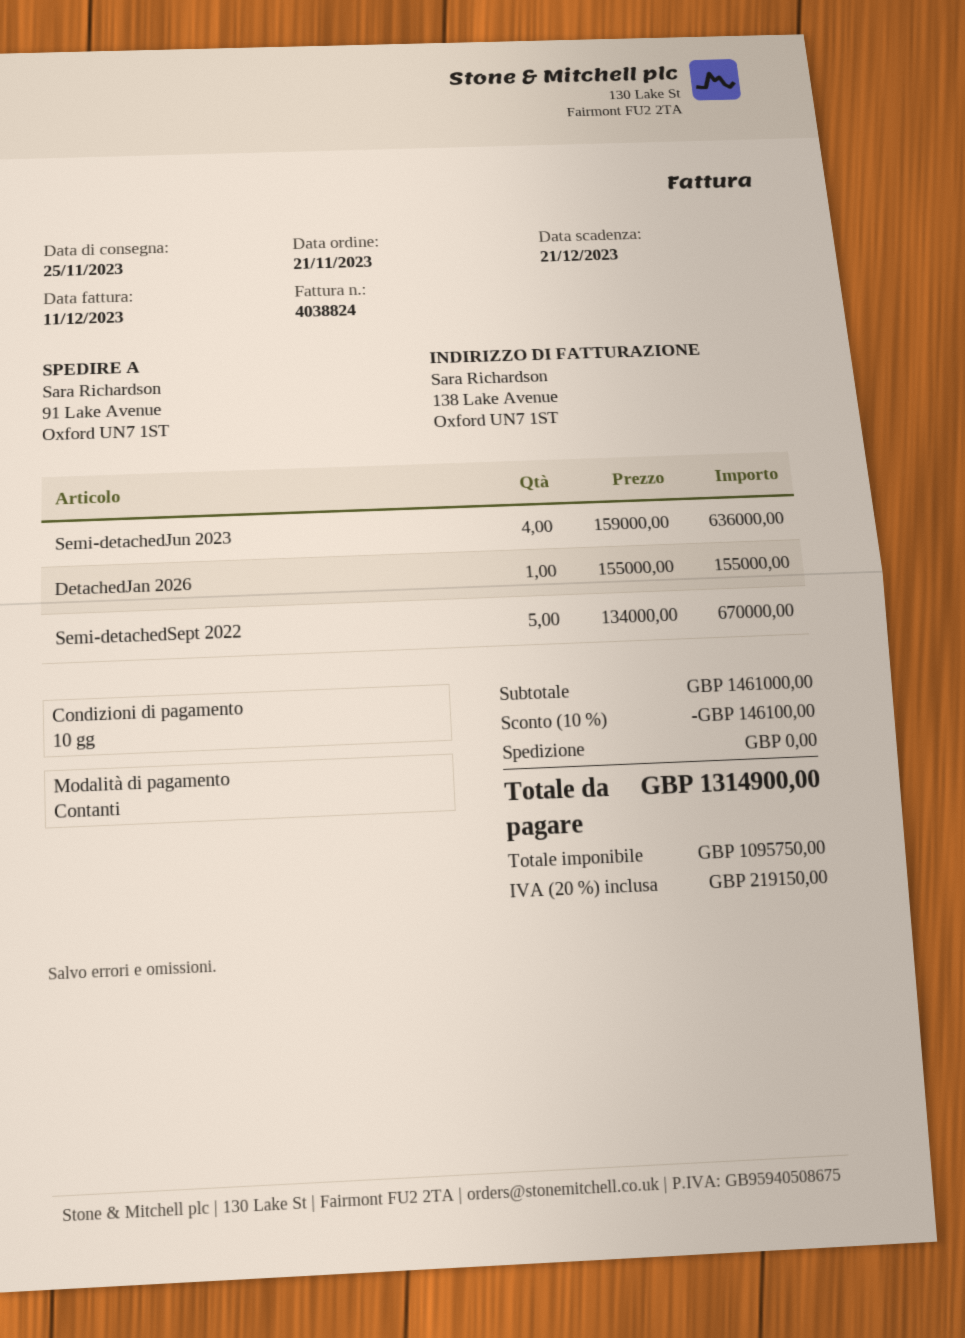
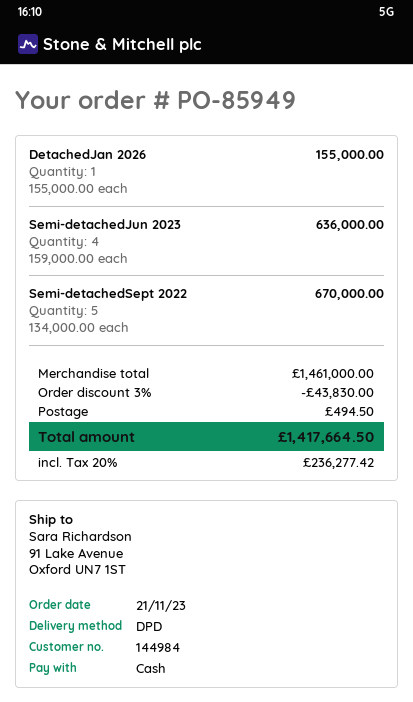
discount: 10% = 146100.00 -> 3% = 43830.00
shipping: 0.00 -> 494.50
tax: 20% = 219150.00 -> 20% = 236277.42
total: 1314900.00 -> 1417664.50

